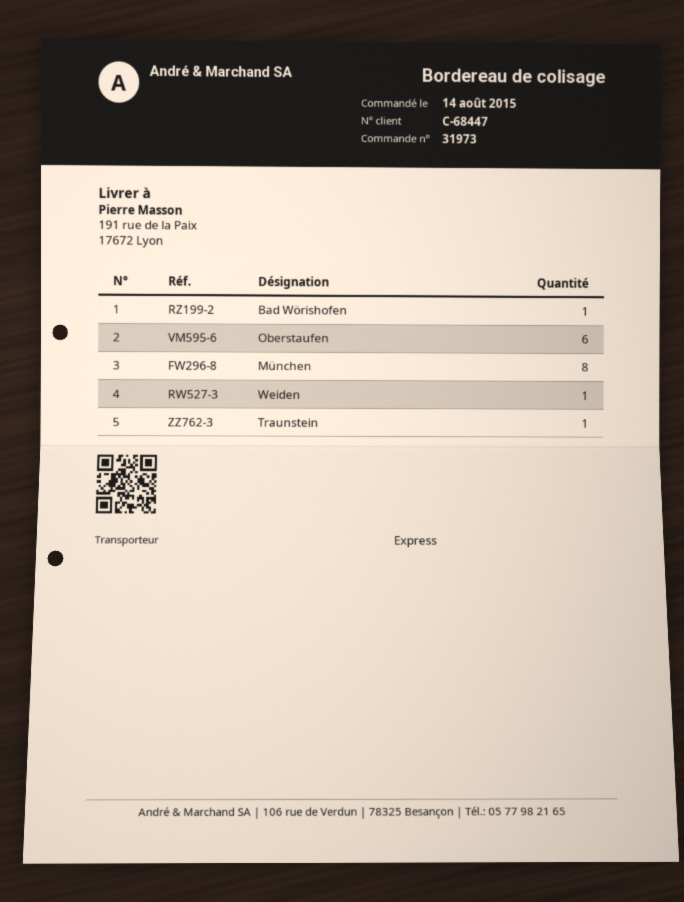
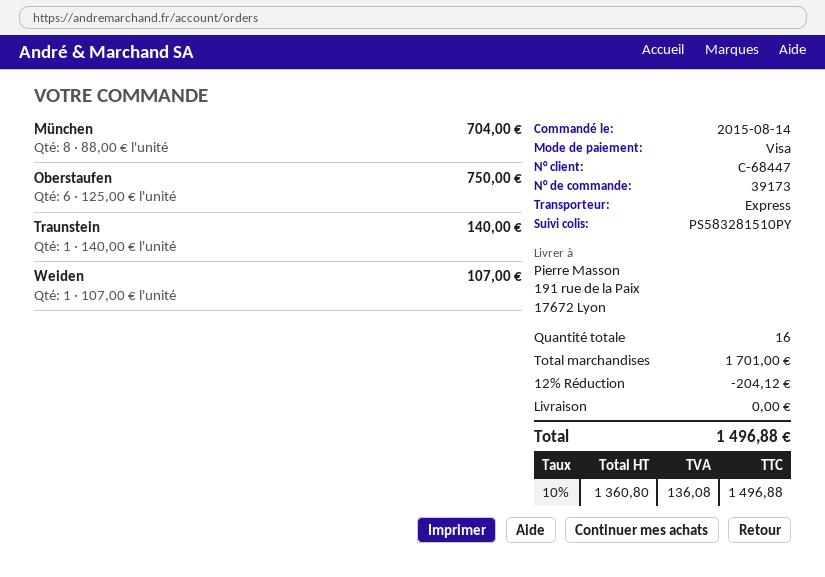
order number: 31973 -> 39173
Bad Wörishofen: 1 -> none

